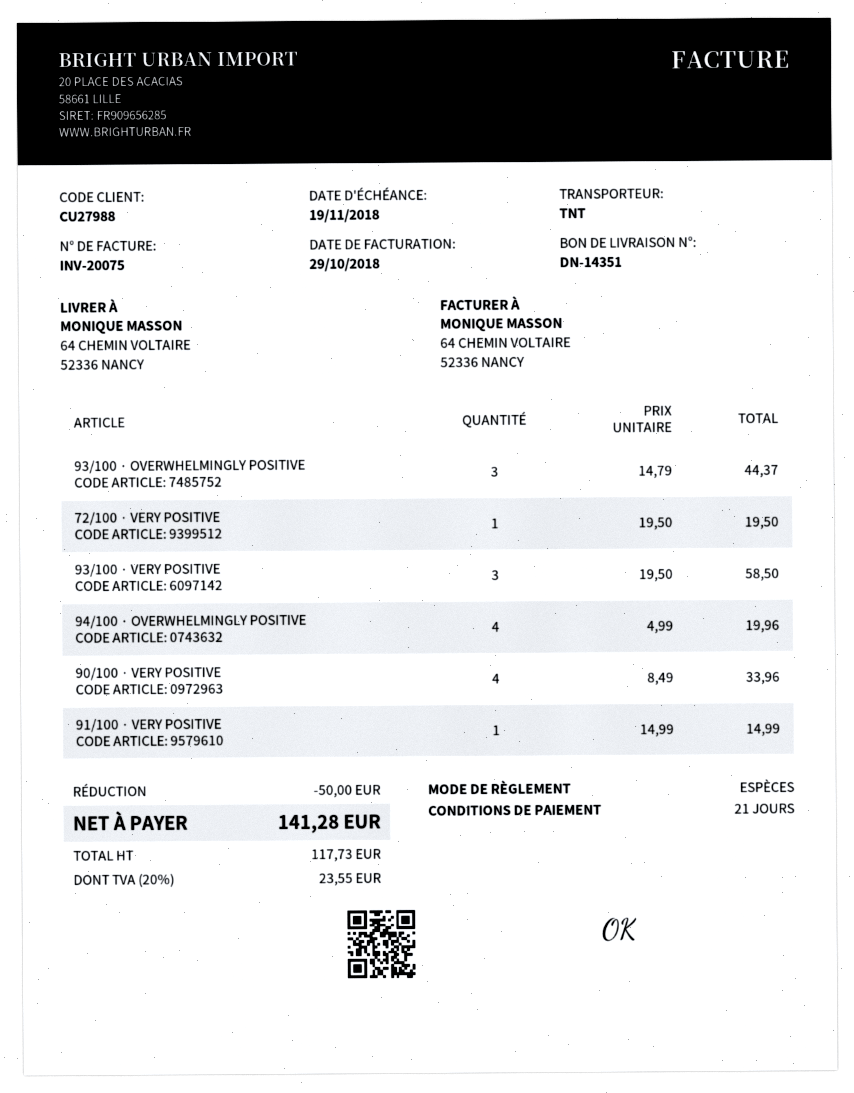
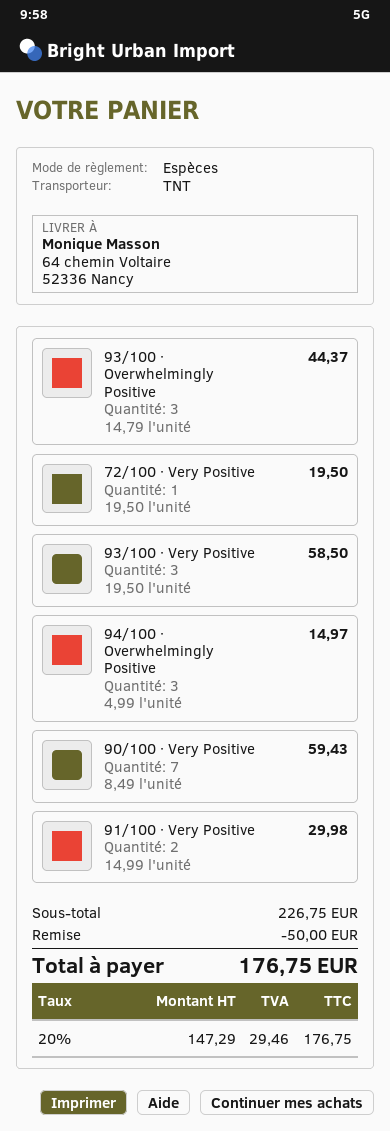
94/100 · OVERWHELMINGLY POSITIVE: 4 x 4.99 = 19.96 -> 3 x 4.99 = 14.97
90/100 · VERY POSITIVE: 4 x 8.49 = 33.96 -> 7 x 8.49 = 59.43
91/100 · VERY POSITIVE: 1 x 14.99 = 14.99 -> 2 x 14.99 = 29.98
net: 117.73 -> 147.29
tax: 20% = 23.55 -> 20% = 29.46
total: 141.28 -> 176.75

